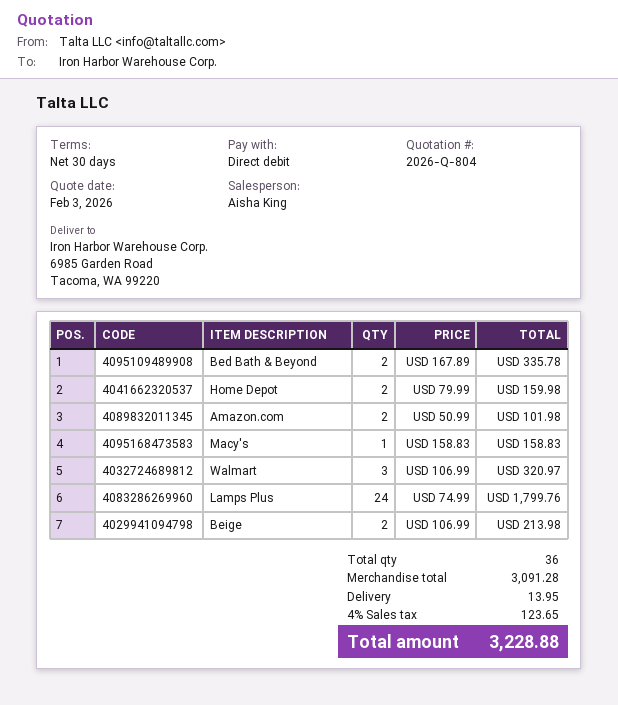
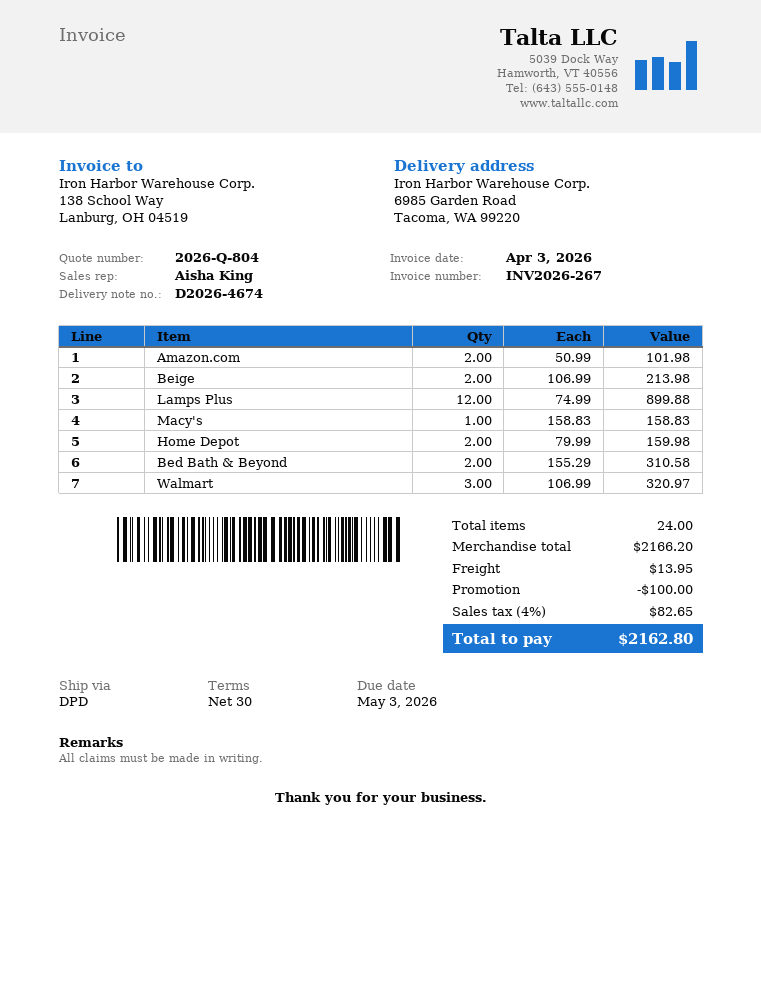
Bed Bath & Beyond: 2 x 167.89 = 335.78 -> 2 x 155.29 = 310.58
Lamps Plus: 24 x 74.99 = 1799.76 -> 12 x 74.99 = 899.88
total quantity: 36 -> 24
subtotal: 3091.28 -> 2166.20
discount: none -> 100.00
tax: 4% = 123.65 -> 4% = 82.65
total: 3228.88 -> 2162.80

